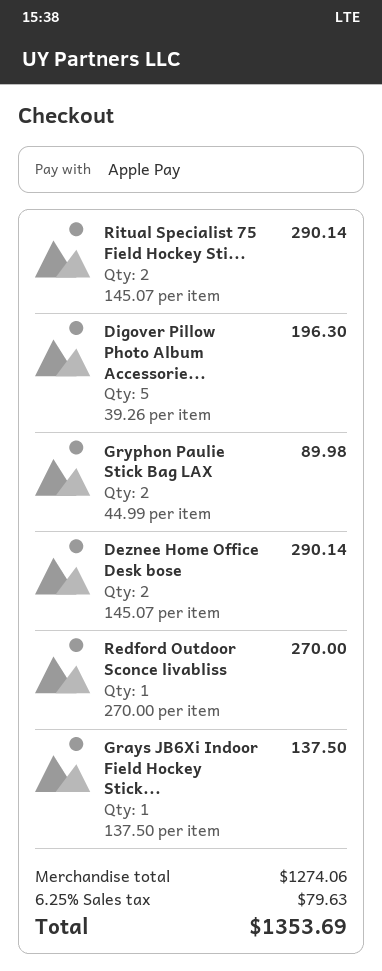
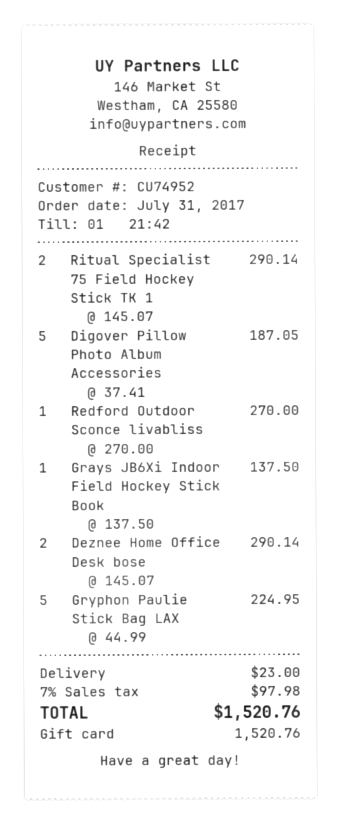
payment method: Apple Pay -> gift card
Digover Pillow Photo Album Accessorie...: 5 x 39.26 = 196.30 -> 5 x 37.41 = 187.05
Gryphon Paulie Stick Bag LAX: 2 x 44.99 = 89.98 -> 5 x 44.99 = 224.95
shipping: none -> 23.00
tax: 6.25% = 79.63 -> 7% = 97.98
total: 1353.69 -> 1520.76

